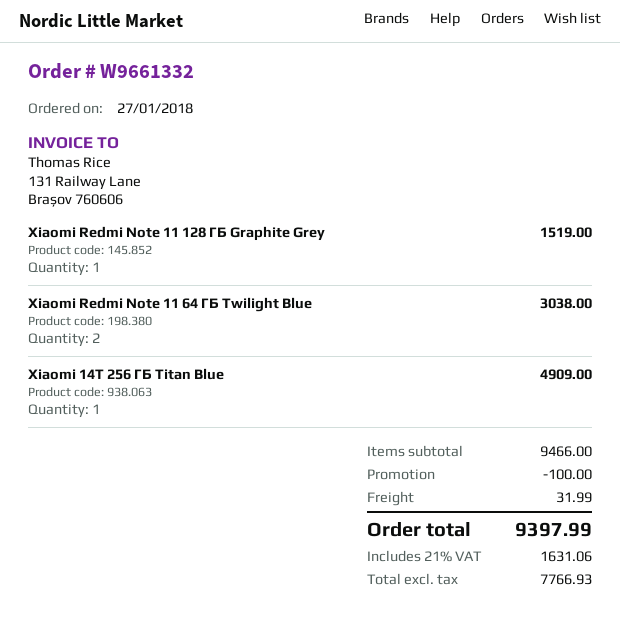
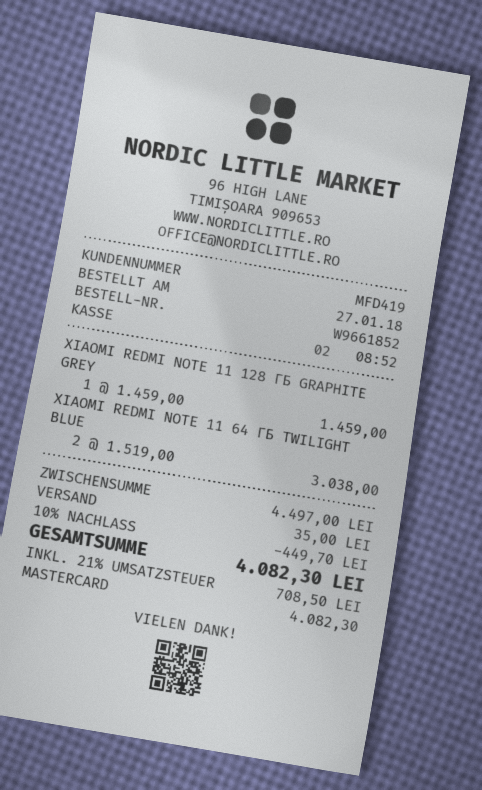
order number: W9661332 -> W9661852
Xiaomi Redmi Note 11 128 ГБ Graphite Grey: 1 for 1519.00 -> 1 for 1459.00
Xiaomi 14T 256 ГБ Titan Blue: 1 for 4909.00 -> none
subtotal: 9466.00 -> 4497.00
discount: 100.00 -> 449.70
shipping: 31.99 -> 35.00
tax: 21% = 1631.06 -> 21% = 708.50
total: 9397.99 -> 4082.30

